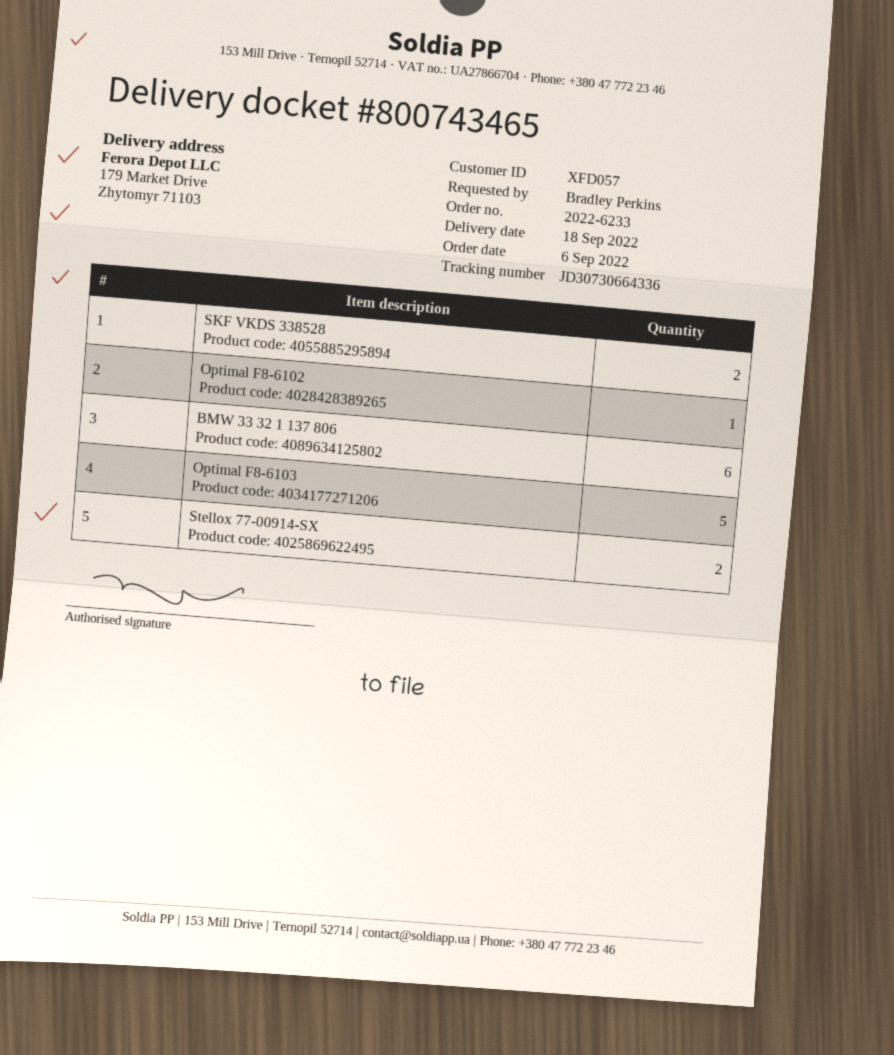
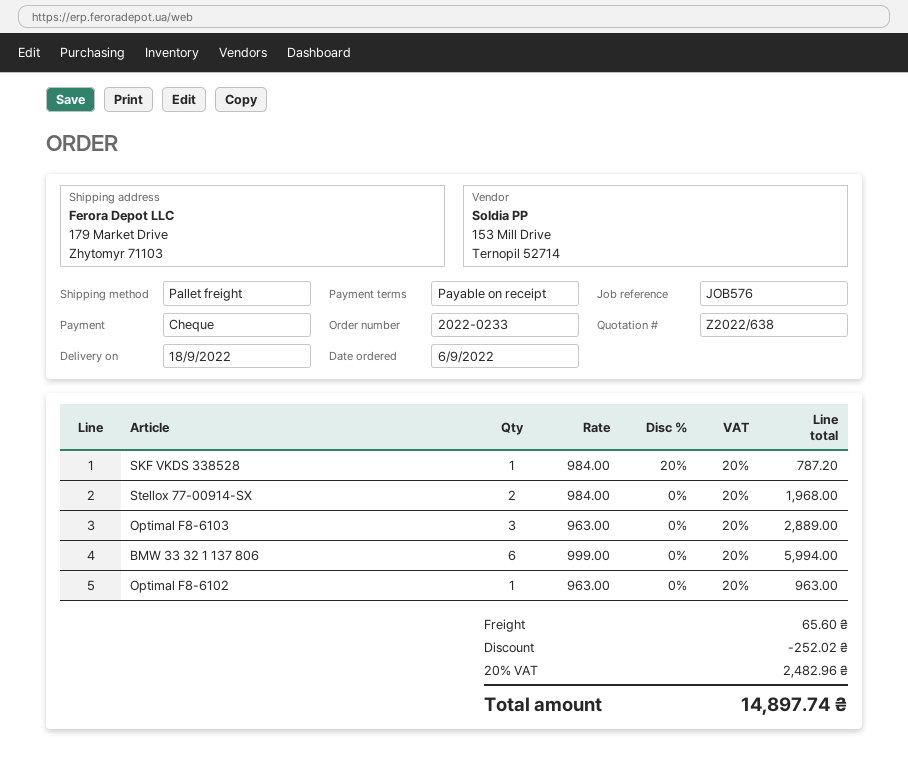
order number: 2022-6233 -> 2022-0233
SKF VKDS 338528: 2 -> 1
Optimal F8-6103: 5 -> 3

